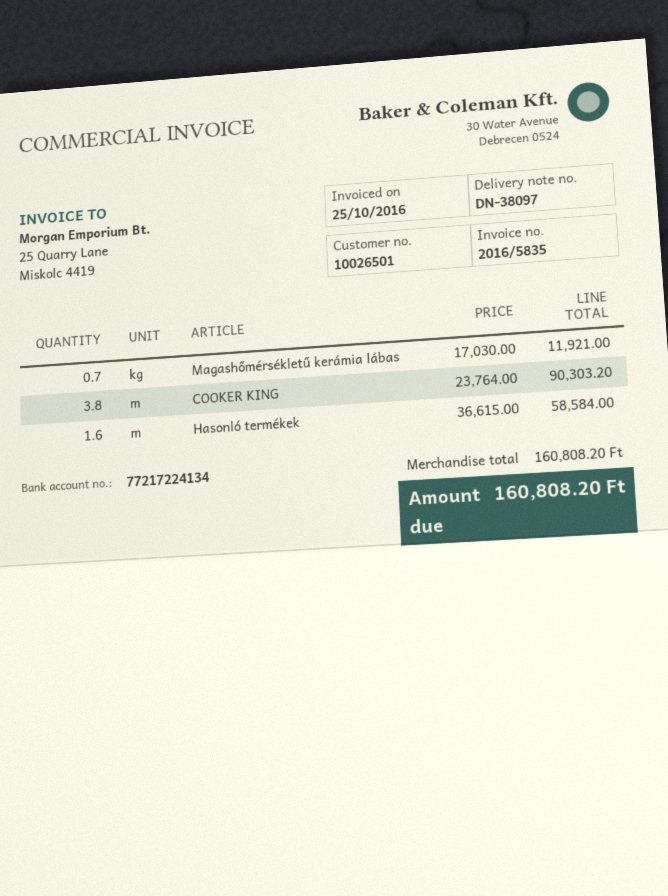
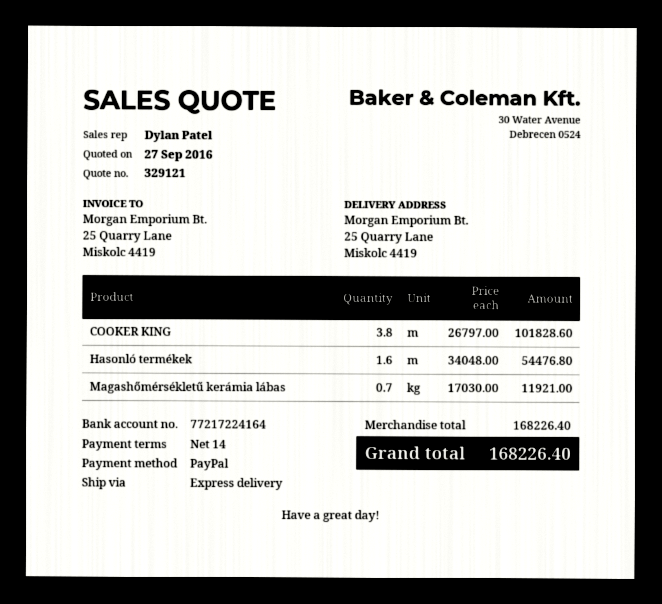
bank account: 77217224134 -> 77217224164
COOKER KING: 3.8 x 23764.00 = 90303.20 -> 3.8 x 26797.00 = 101828.60
Hasonló termékek: 1.6 x 36615.00 = 58584.00 -> 1.6 x 34048.00 = 54476.80
subtotal: 160808.20 -> 168226.40
total: 160808.20 -> 168226.40

